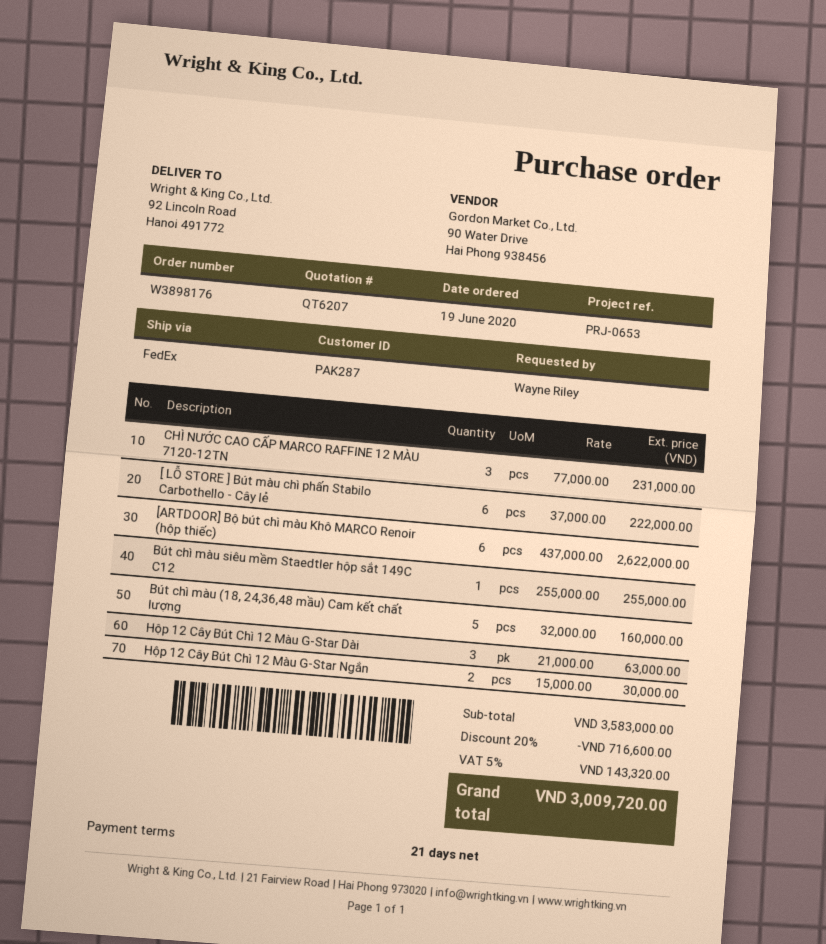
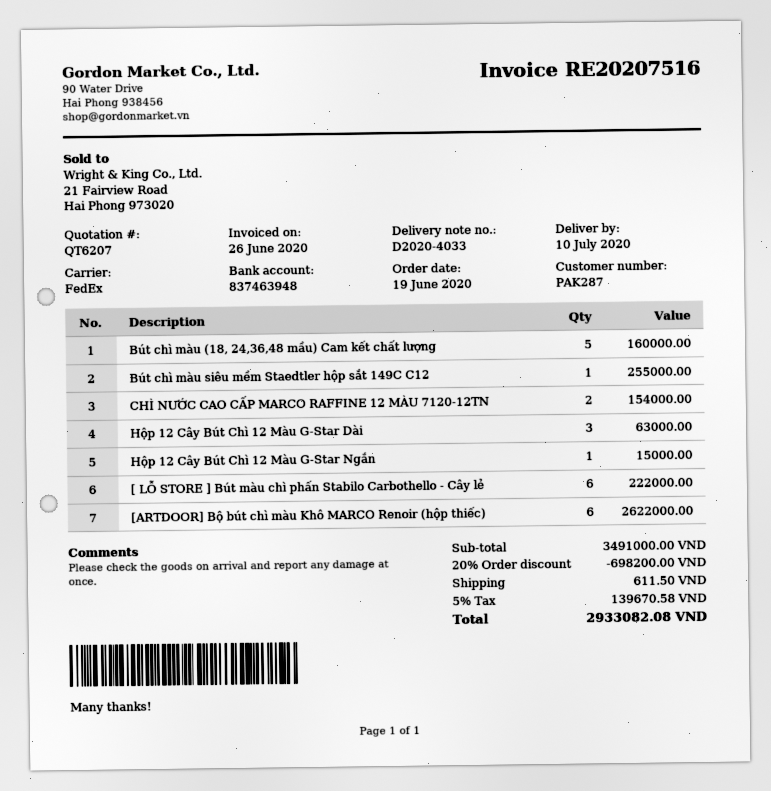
CHÌ NƯỚC CAO CẤP MARCO RAFFINE 12 MÀU 7120-12TN: 3 for 231000.00 -> 2 for 154000.00
Hộp 12 Cây Bút Chì 12 Màu G-Star Ngắn: 2 for 30000.00 -> 1 for 15000.00
subtotal: 3583000.00 -> 3491000.00
discount: 20% = 716600.00 -> 20% = 698200.00
shipping: none -> 611.50
tax: 5% = 143320.00 -> 5% = 139670.58
total: 3009720.00 -> 2933082.08

